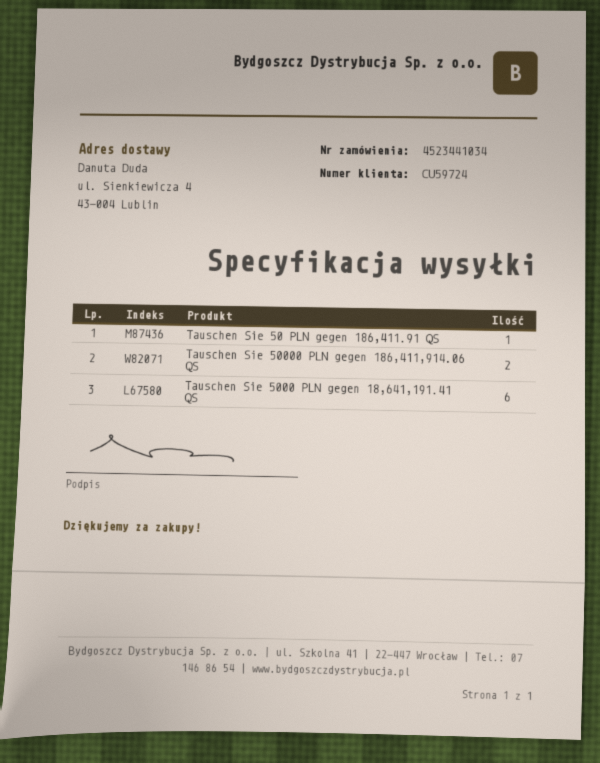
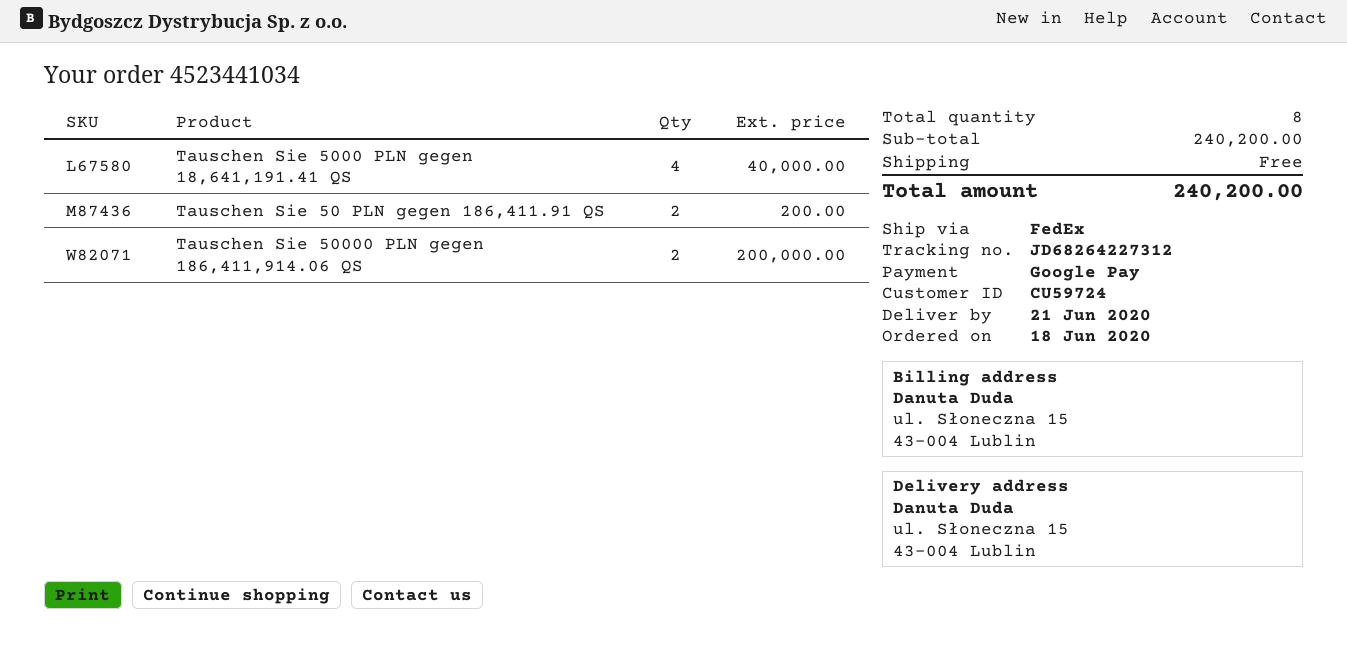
ship to: ul. Sienkiewicza 4, 43-004 Lublin -> ul. Słoneczna 15, 43-004 Lublin
Tauschen Sie 50 PLN gegen 186,411.91 QS: 1 -> 2
Tauschen Sie 5000 PLN gegen 18,641,191.41 QS: 6 -> 4

